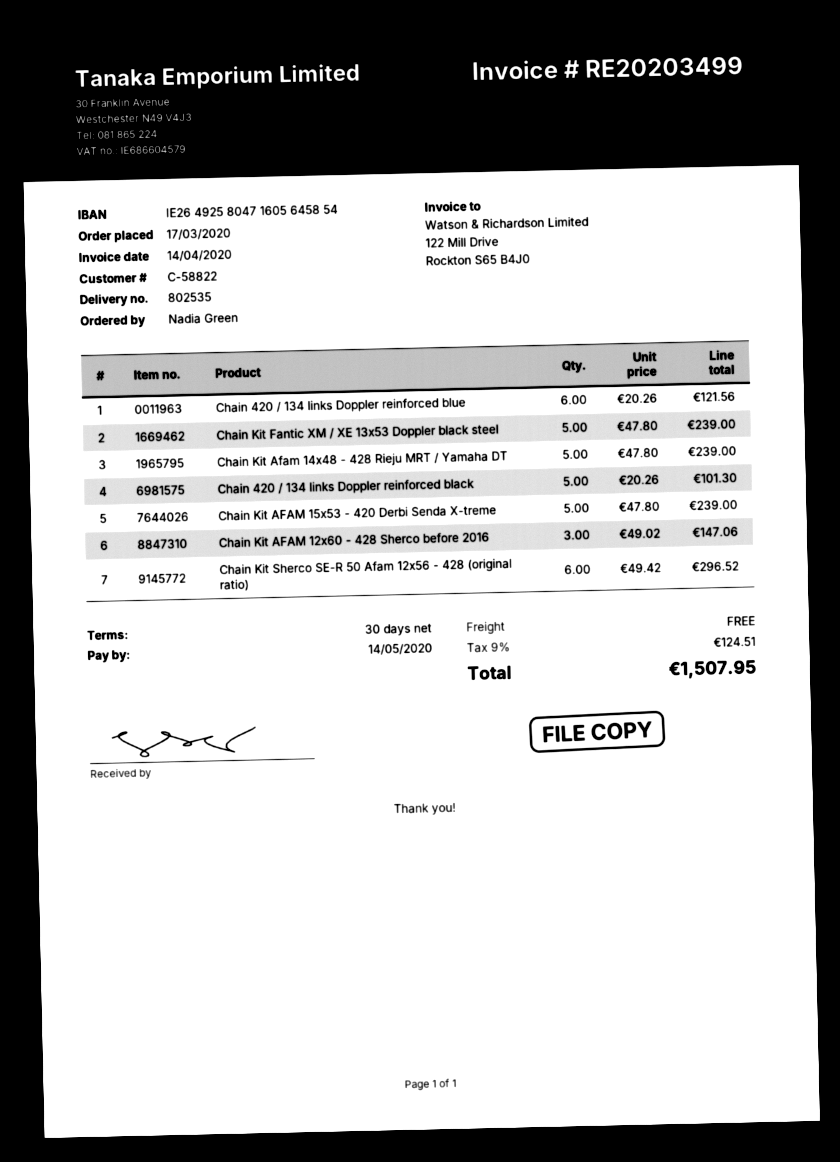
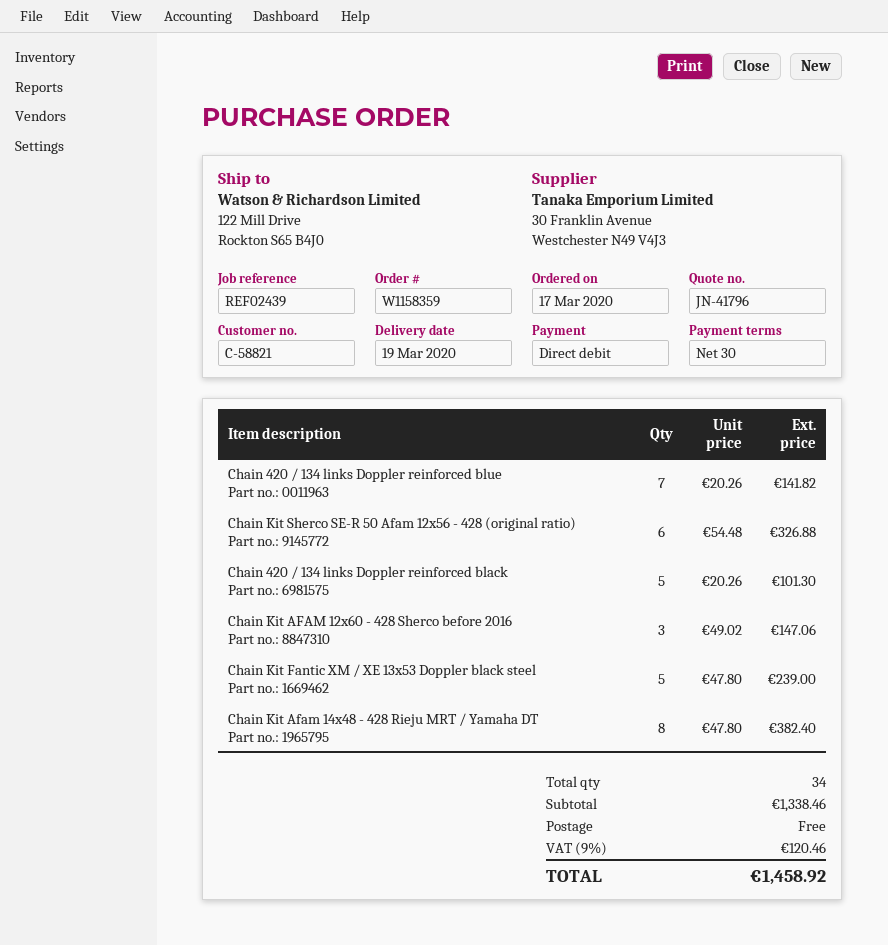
customer number: C-58822 -> C-58821
Chain 420 / 134 links Doppler reinforced blue: 6 x 20.26 = 121.56 -> 7 x 20.26 = 141.82
Chain Kit Afam 14x48 - 428 Rieju MRT / Yamaha DT: 5 x 47.80 = 239.00 -> 8 x 47.80 = 382.40
Chain Kit AFAM 15x53 - 420 Derbi Senda X-treme: 5 x 47.80 = 239.00 -> none
Chain Kit Sherco SE-R 50 Afam 12x56 - 428 (original ratio): 6 x 49.42 = 296.52 -> 6 x 54.48 = 326.88
tax: 9% = 124.51 -> 9% = 120.46
total: 1507.95 -> 1458.92

